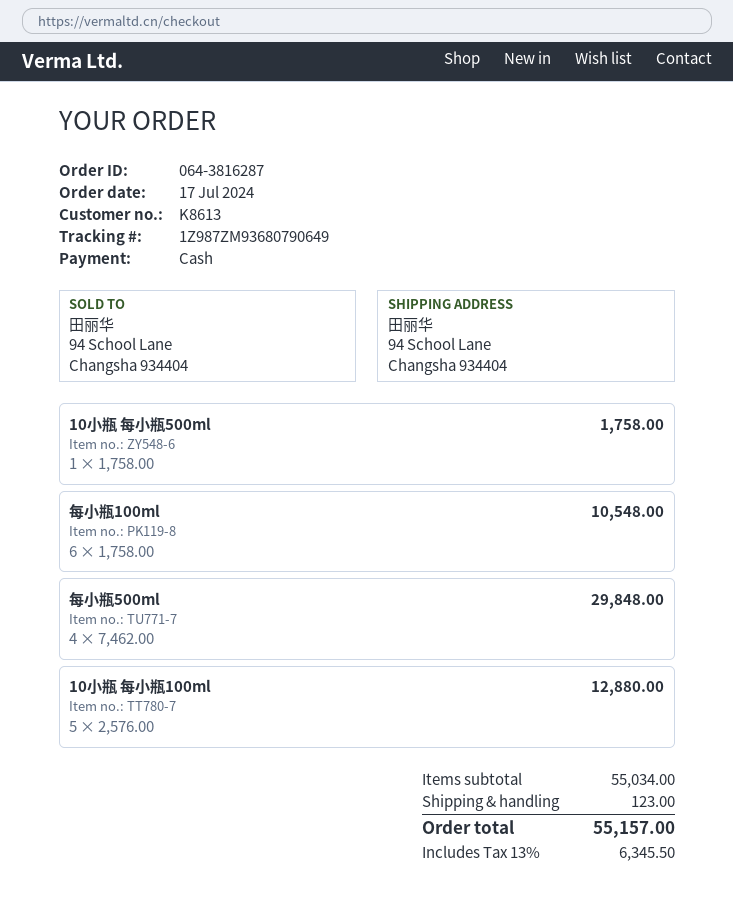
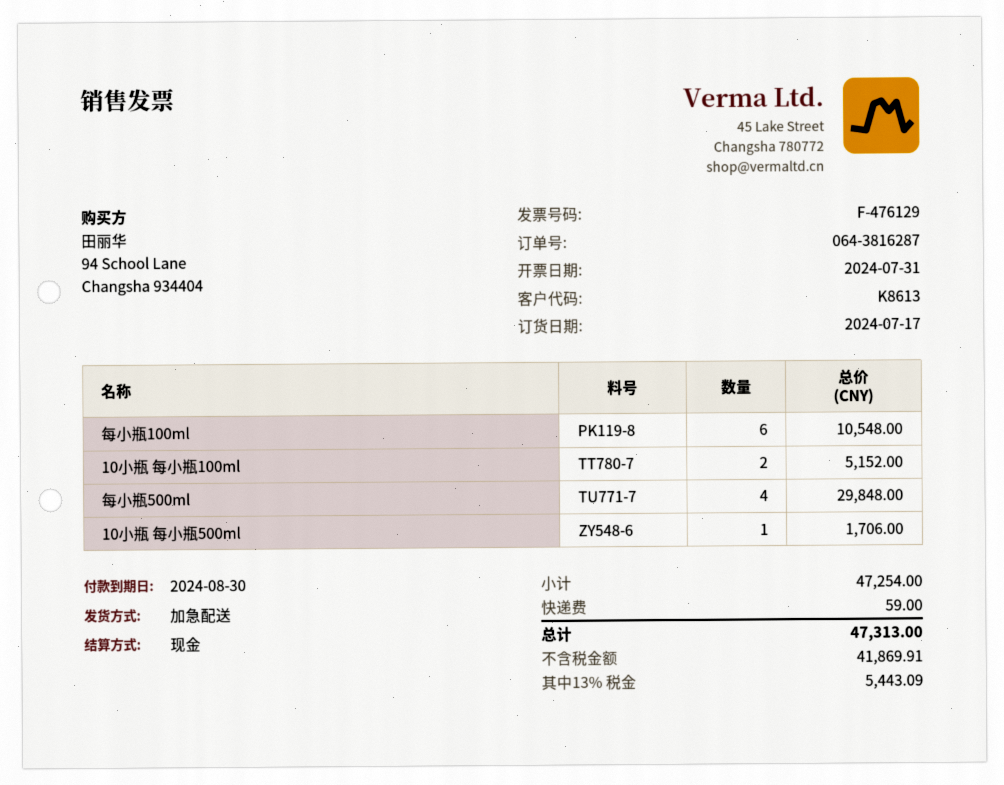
10小瓶 每小瓶500ml: 1 for 1758.00 -> 1 for 1706.00
10小瓶 每小瓶100ml: 5 for 12880.00 -> 2 for 5152.00
subtotal: 55034.00 -> 47254.00
shipping: 123.00 -> 59.00
tax: 13% = 6345.50 -> 13% = 5443.09
total: 55157.00 -> 47313.00

